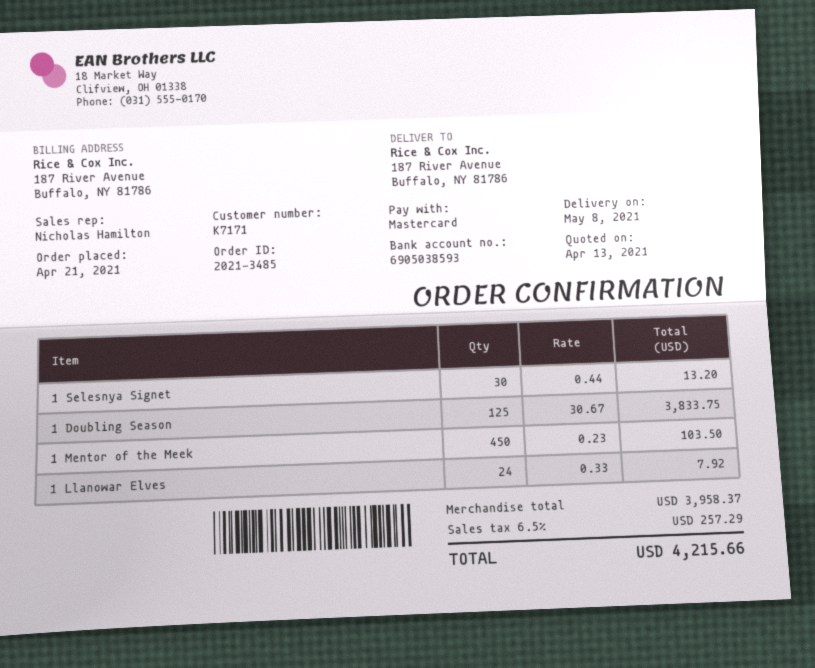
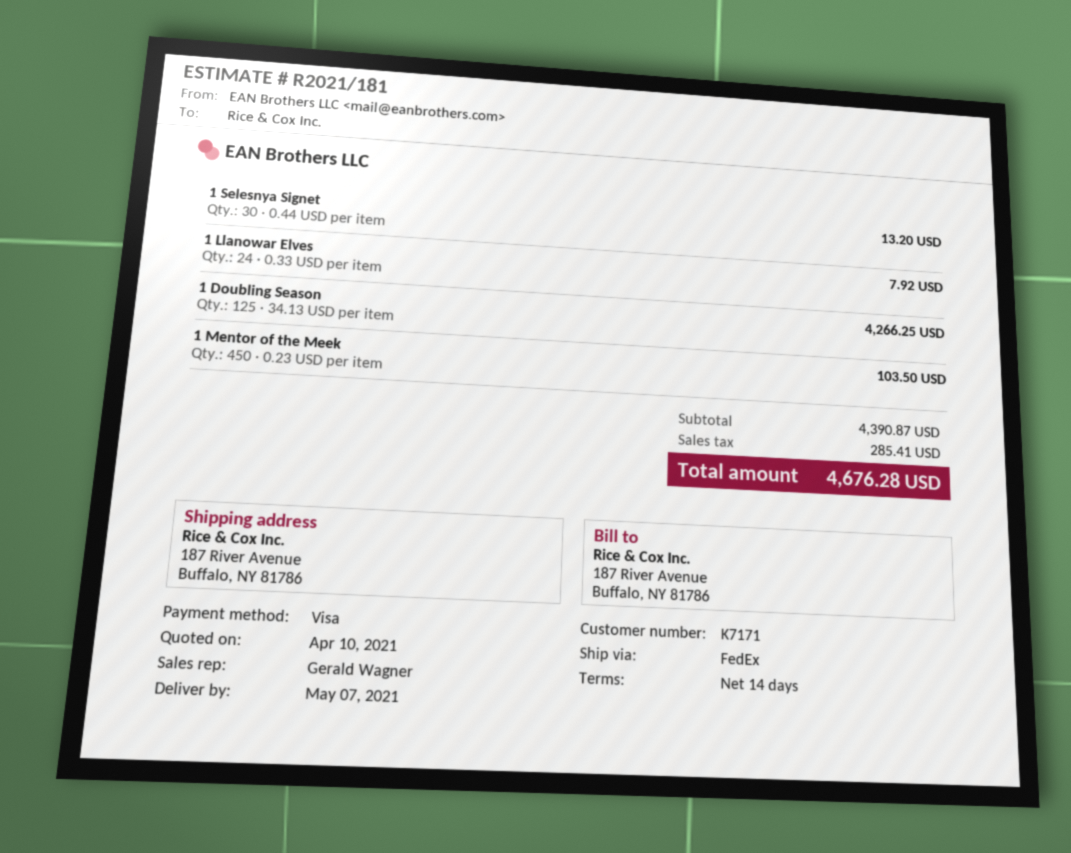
quote date: 2021-04-13 -> 2021-04-10
delivery date: 2021-05-08 -> 2021-05-07
sales rep: Nicholas Hamilton -> Gerald Wagner
payment method: Mastercard -> Visa
1 Doubling Season: 125 x 30.67 = 3833.75 -> 125 x 34.13 = 4266.25
subtotal: 3958.37 -> 4390.87
tax: 257.29 -> 285.41
total: 4215.66 -> 4676.28

